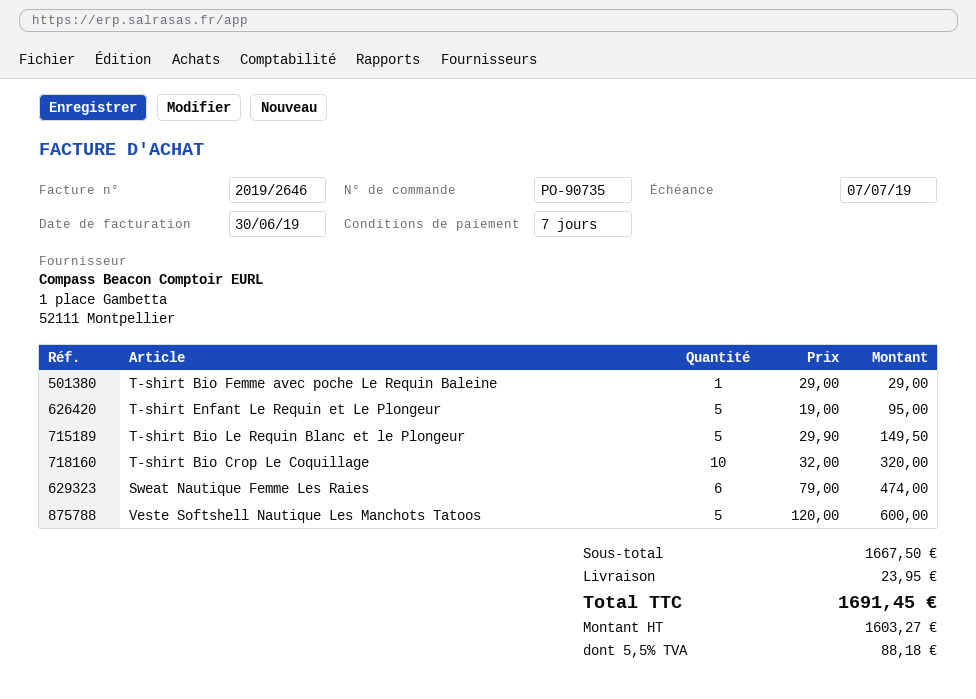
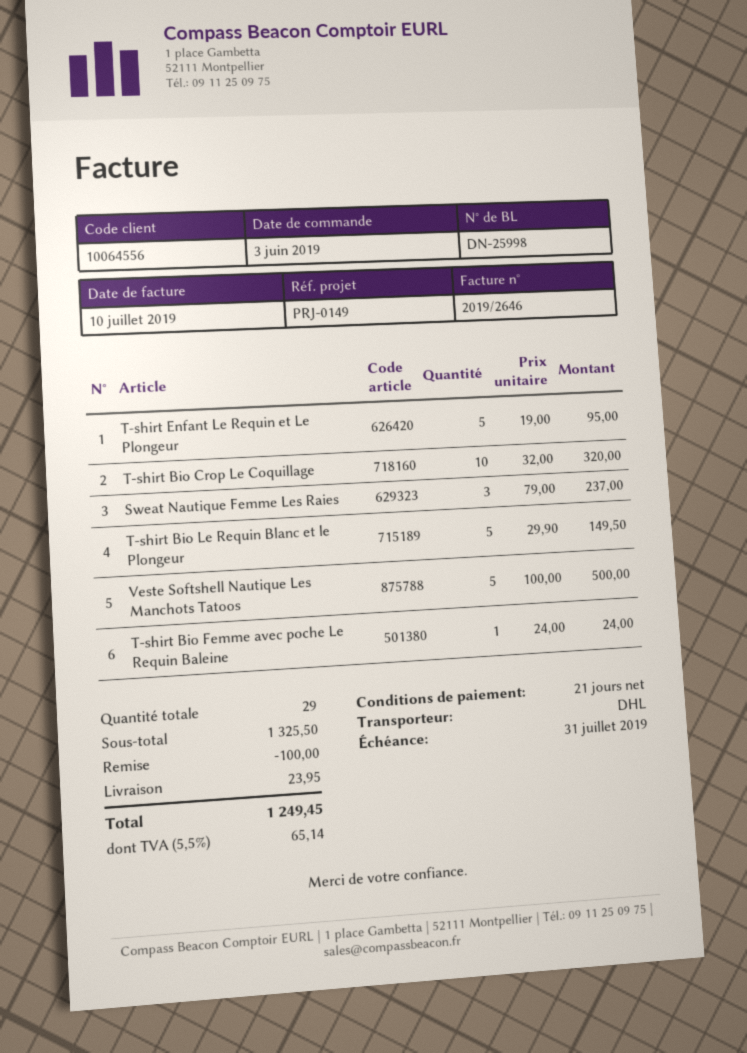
invoice date: 2019-06-30 -> 2019-07-10
payment terms: 7 days -> 21 days
due date: 2019-07-07 -> 2019-07-31
T-shirt Bio Femme avec poche Le Requin Baleine: 1 x 29.00 = 29.00 -> 1 x 24.00 = 24.00
Sweat Nautique Femme Les Raies: 6 x 79.00 = 474.00 -> 3 x 79.00 = 237.00
Veste Softshell Nautique Les Manchots Tatoos: 5 x 120.00 = 600.00 -> 5 x 100.00 = 500.00
subtotal: 1667.50 -> 1325.50
discount: none -> 100.00
tax: 5.5% = 88.18 -> 5.5% = 65.14
total: 1691.45 -> 1249.45

